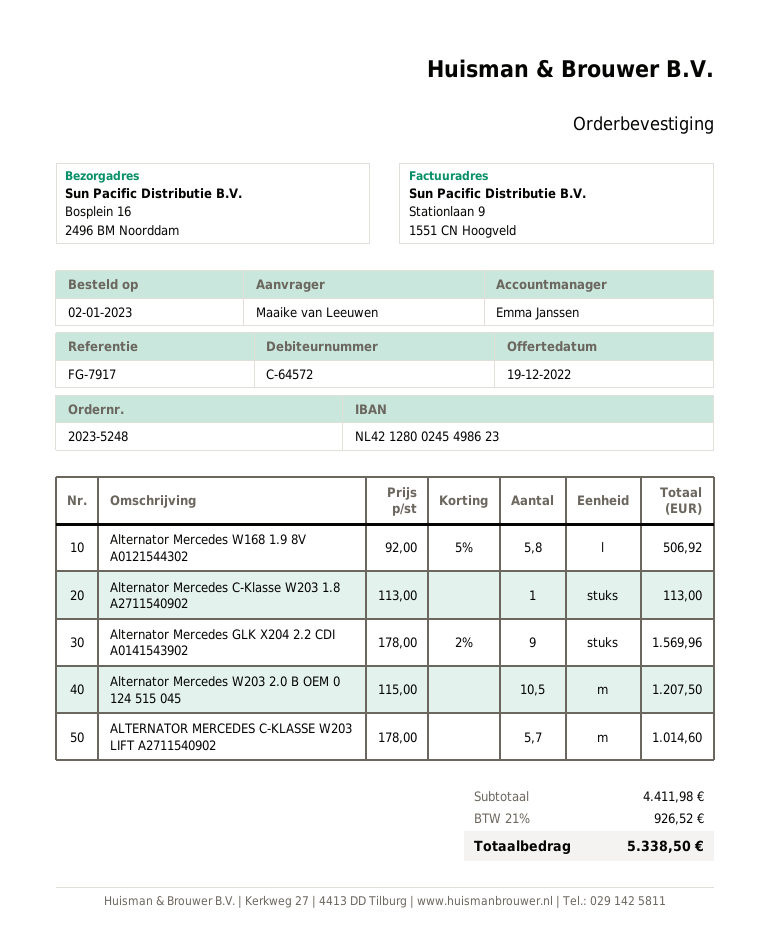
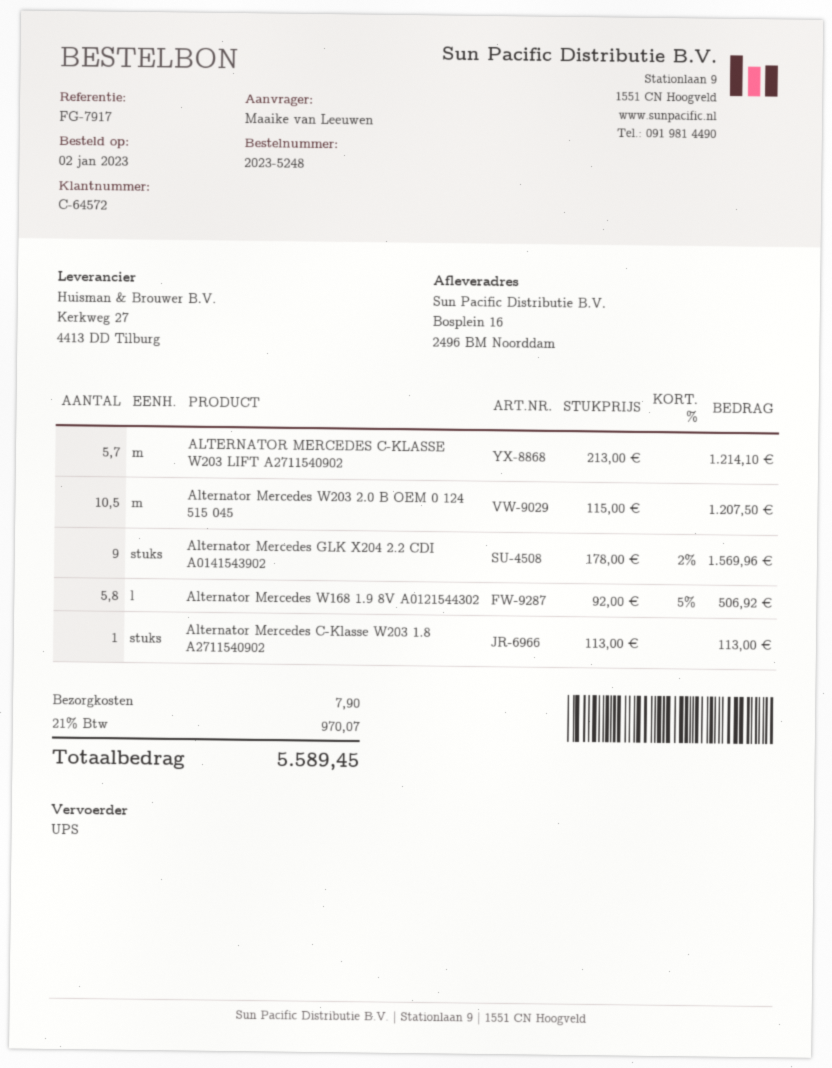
ALTERNATOR MERCEDES C-KLASSE W203 LIFT A2711540902: 5.7 x 178.00 = 1014.60 -> 5.7 x 213.00 = 1214.10
shipping: none -> 7.90
tax: 21% = 926.52 -> 21% = 970.07
total: 5338.50 -> 5589.45

